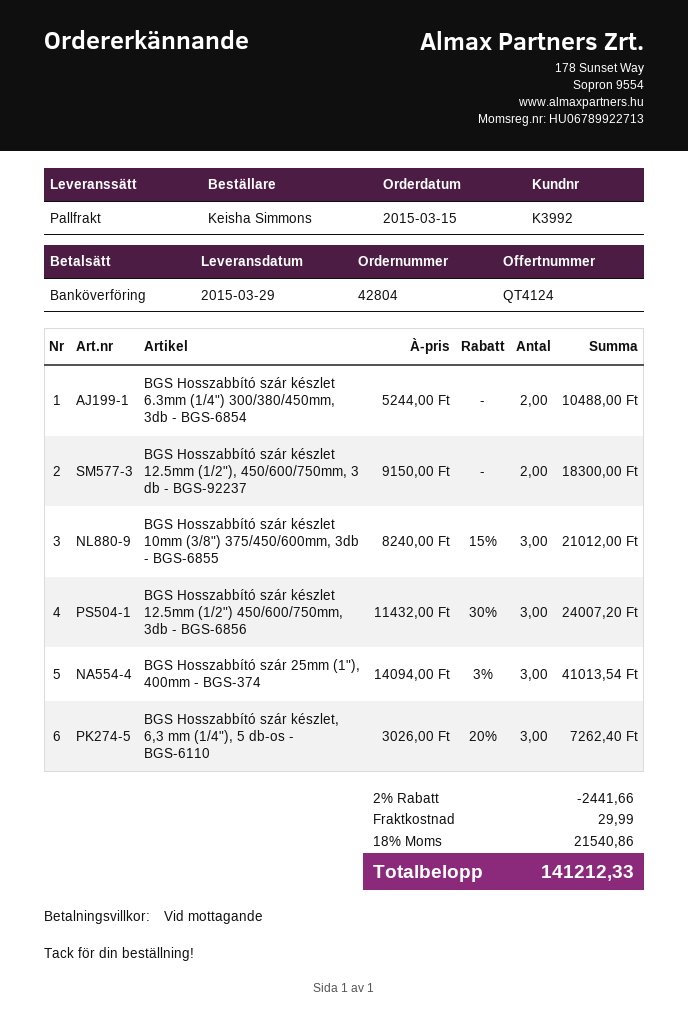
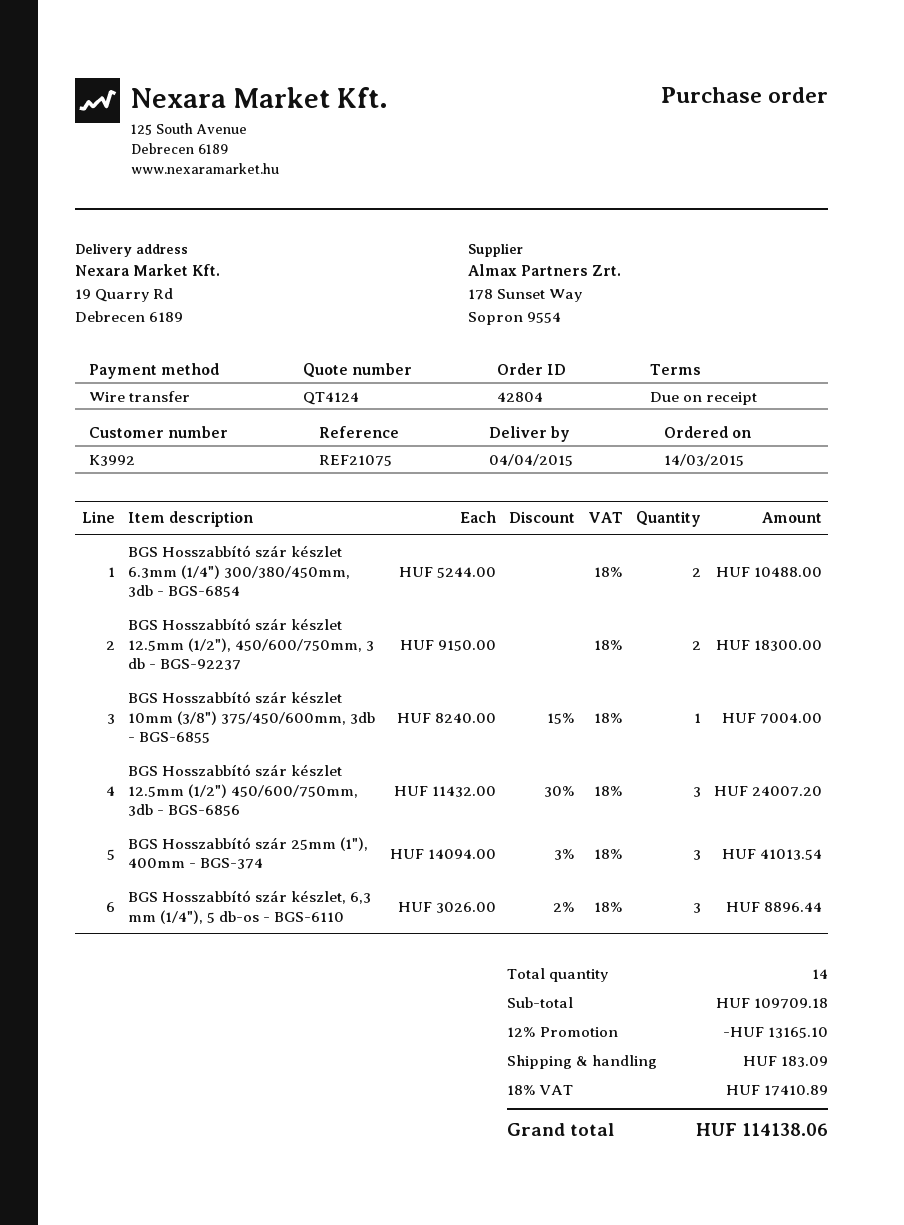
order date: 2015-03-15 -> 2015-03-14
delivery date: 2015-03-29 -> 2015-04-04
BGS Hosszabbító szár készlet 10mm (3/8") 375/450/600mm, 3db - BGS-6855: 3 x 8240.00 - 15% = 21012.00 -> 1 x 8240.00 - 15% = 7004.00
BGS Hosszabbító szár készlet, 6,3 mm (1/4"), 5 db-os - BGS-6110: 3 x 3026.00 - 20% = 7262.40 -> 3 x 3026.00 - 2% = 8896.44
discount: 2% = 2441.66 -> 12% = 13165.10
shipping: 29.99 -> 183.09
tax: 18% = 21540.86 -> 18% = 17410.89
total: 141212.33 -> 114138.06

